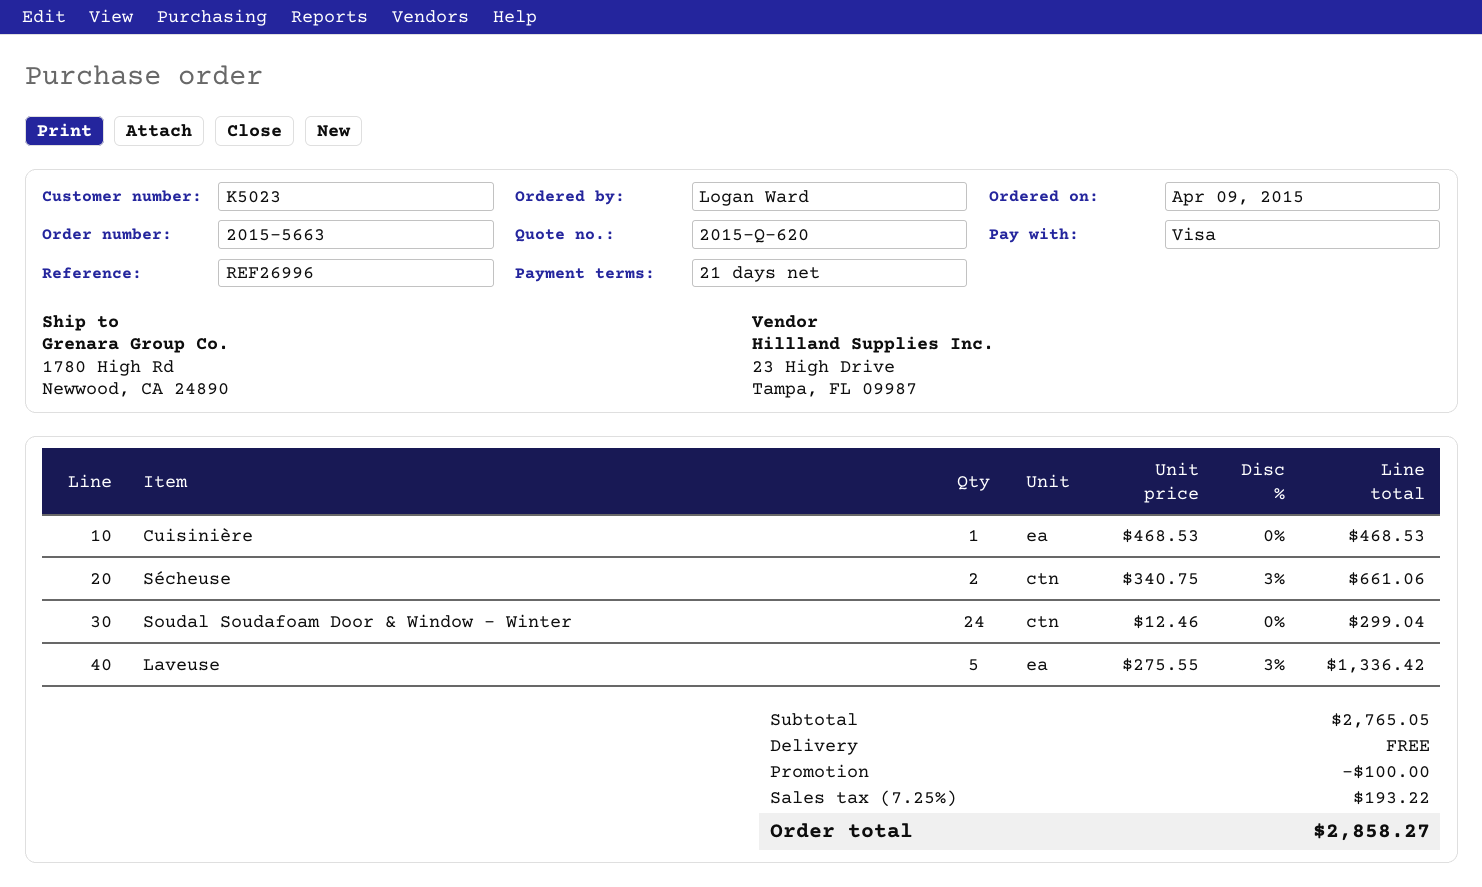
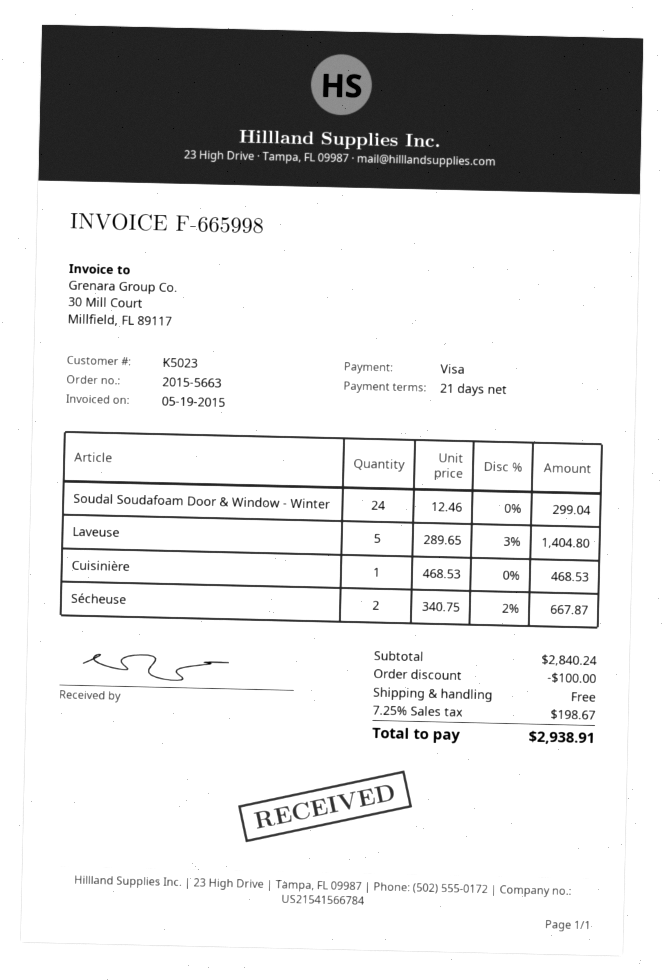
Sécheuse: 2 x 340.75 - 3% = 661.06 -> 2 x 340.75 - 2% = 667.87
Laveuse: 5 x 275.55 - 3% = 1336.42 -> 5 x 289.65 - 3% = 1404.80
subtotal: 2765.05 -> 2840.24
tax: 7.25% = 193.22 -> 7.25% = 198.67
total: 2858.27 -> 2938.91

